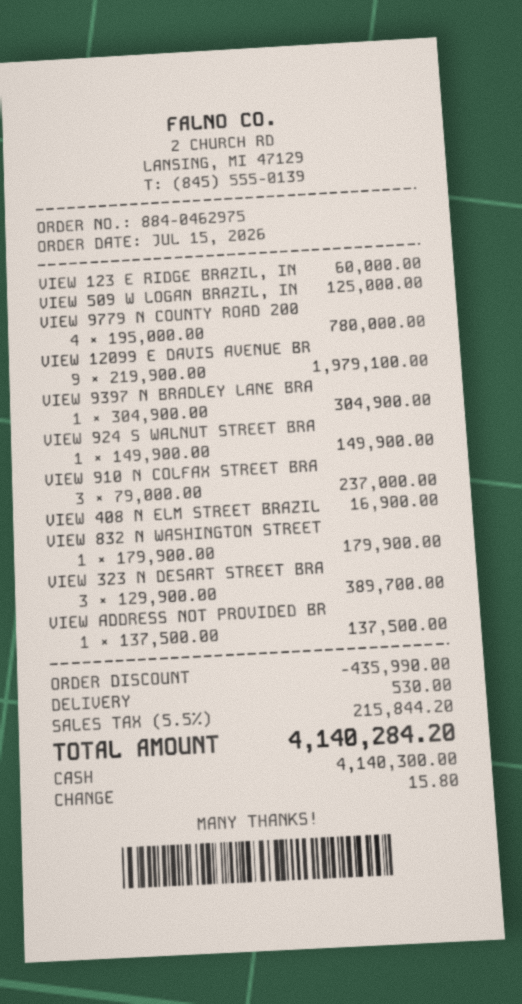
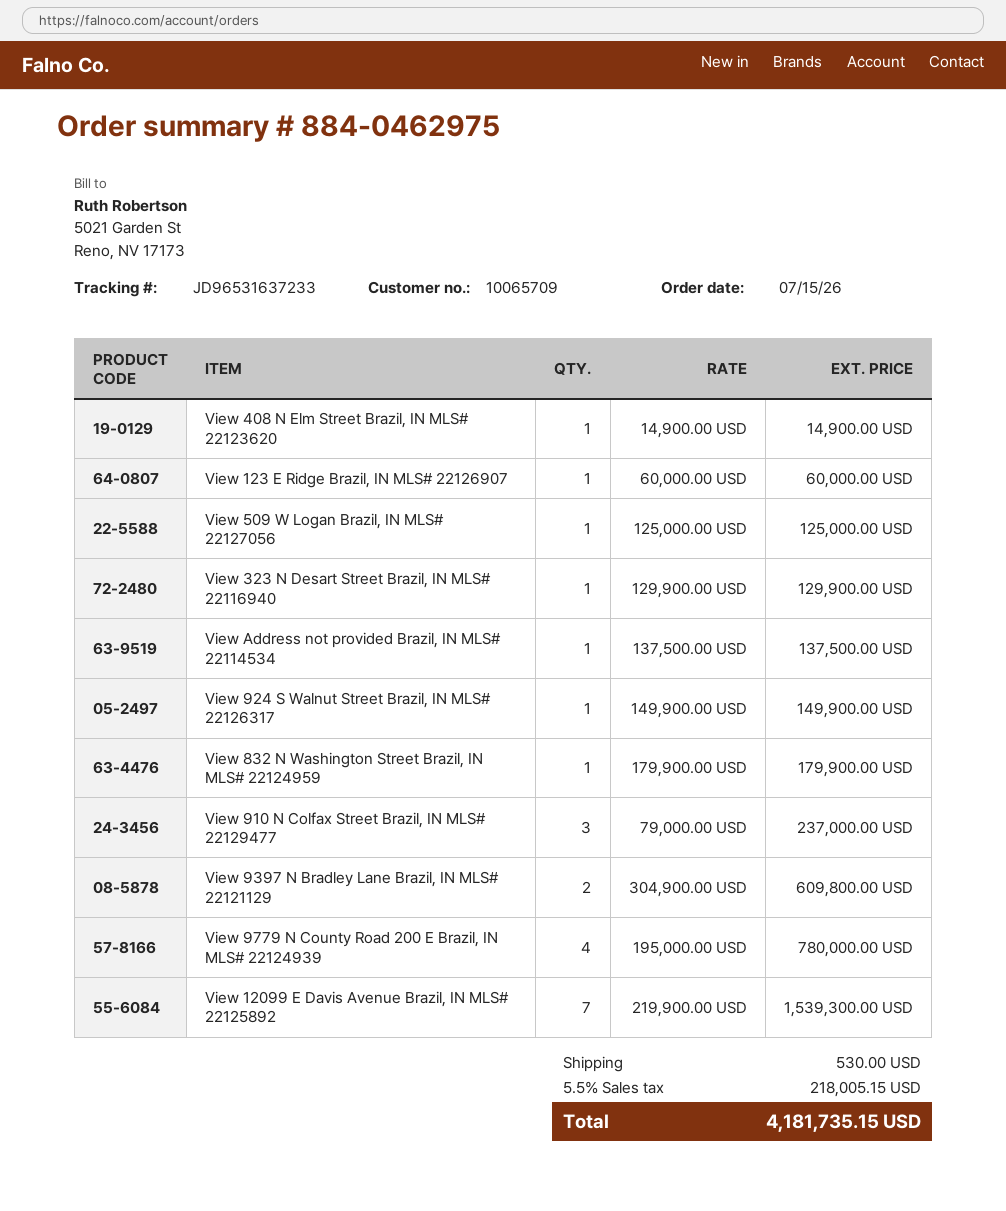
VIEW 12099 E DAVIS AVENUE BR: 9 x 219900.00 = 1979100.00 -> 7 x 219900.00 = 1539300.00
VIEW 9397 N BRADLEY LANE BRA: 1 x 304900.00 = 304900.00 -> 2 x 304900.00 = 609800.00
VIEW 408 N ELM STREET BRAZIL: 1 x 16900.00 = 16900.00 -> 1 x 14900.00 = 14900.00
VIEW 323 N DESART STREET BRA: 3 x 129900.00 = 389700.00 -> 1 x 129900.00 = 129900.00
discount: 435990.00 -> none
tax: 5.5% = 215844.20 -> 5.5% = 218005.15
total: 4140284.20 -> 4181735.15

